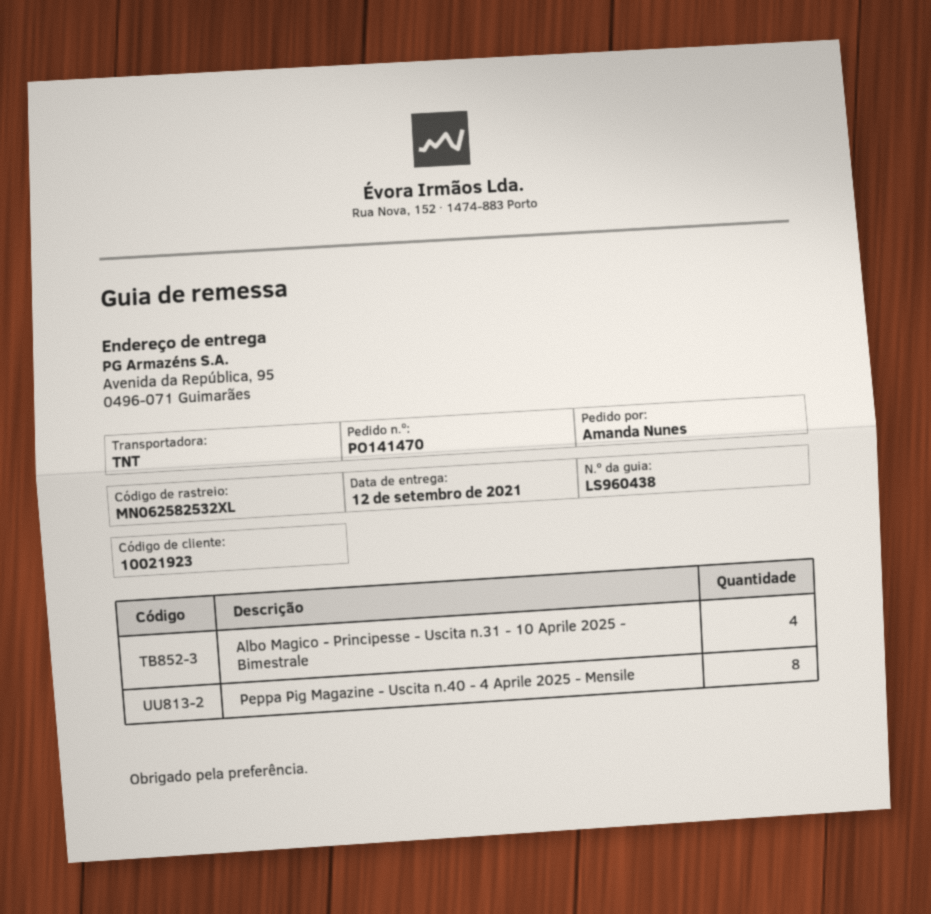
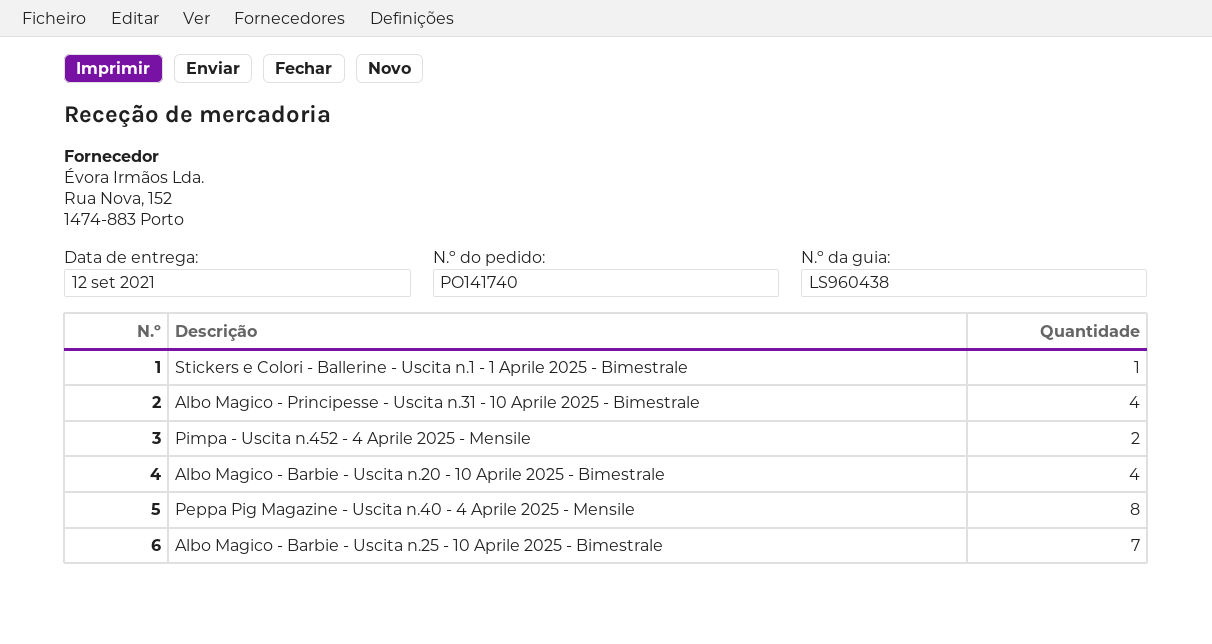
order number: PO141470 -> PO141740
Stickers e Colori - Ballerine - Uscita n.1 - 1 Aprile 2025 - Bimestrale: none -> 1
Pimpa - Uscita n.452 - 4 Aprile 2025 - Mensile: none -> 2
Albo Magico - Barbie - Uscita n.20 - 10 Aprile 2025 - Bimestrale: none -> 4
Albo Magico - Barbie - Uscita n.25 - 10 Aprile 2025 - Bimestrale: none -> 7

